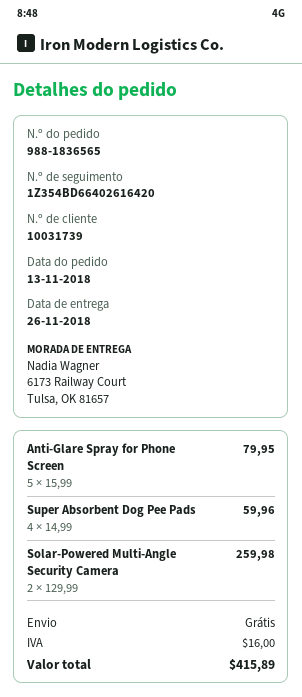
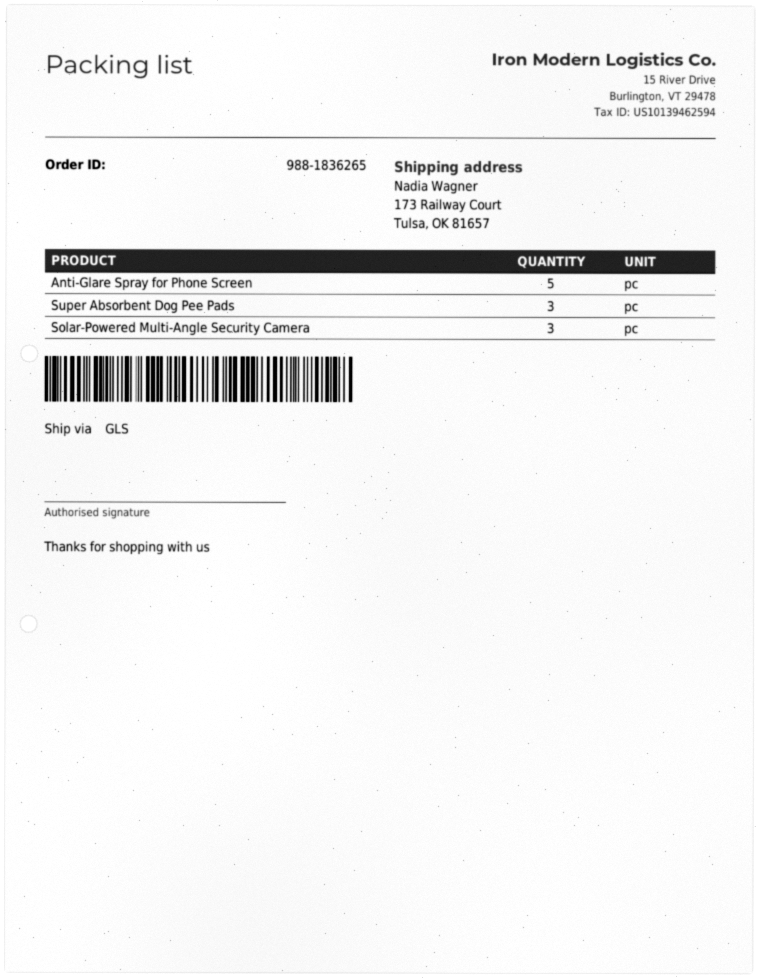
order number: 988-1836565 -> 988-1836265
ship to: 6173 Railway Court, Tulsa, OK 81657 -> 173 Railway Court, Tulsa, OK 81657
Super Absorbent Dog Pee Pads: 4 -> 3
Solar-Powered Multi-Angle Security Camera: 2 -> 3

